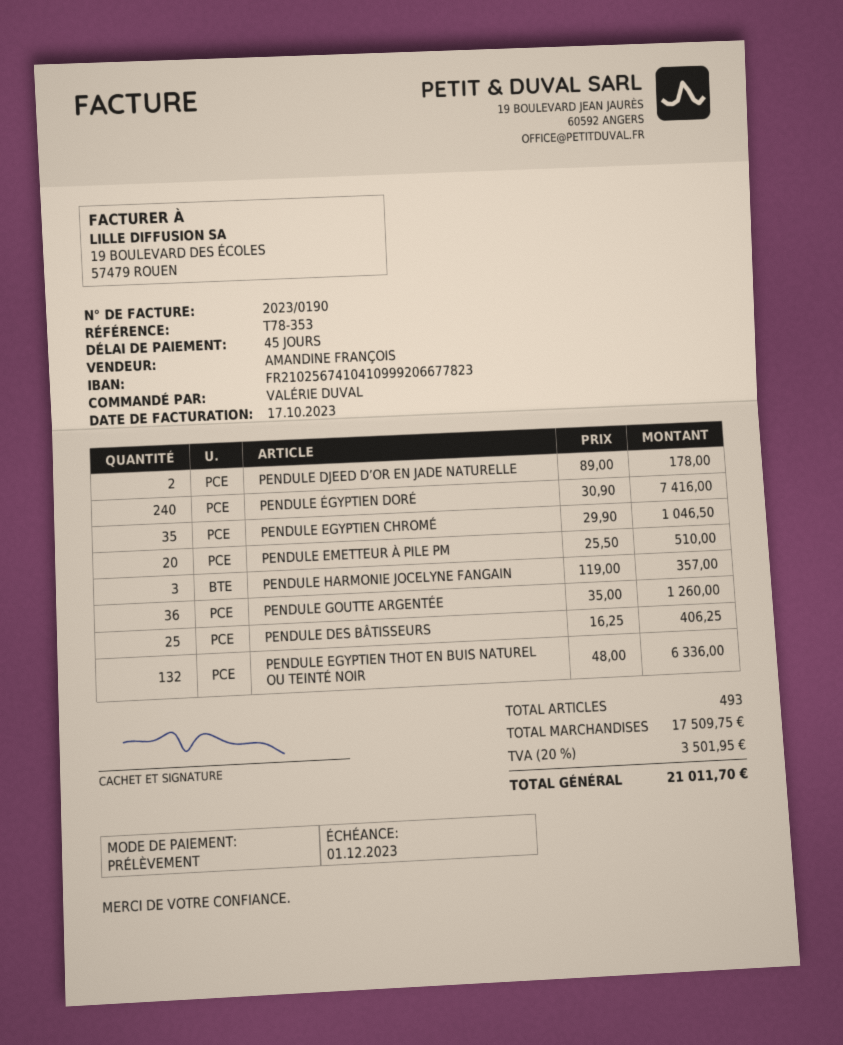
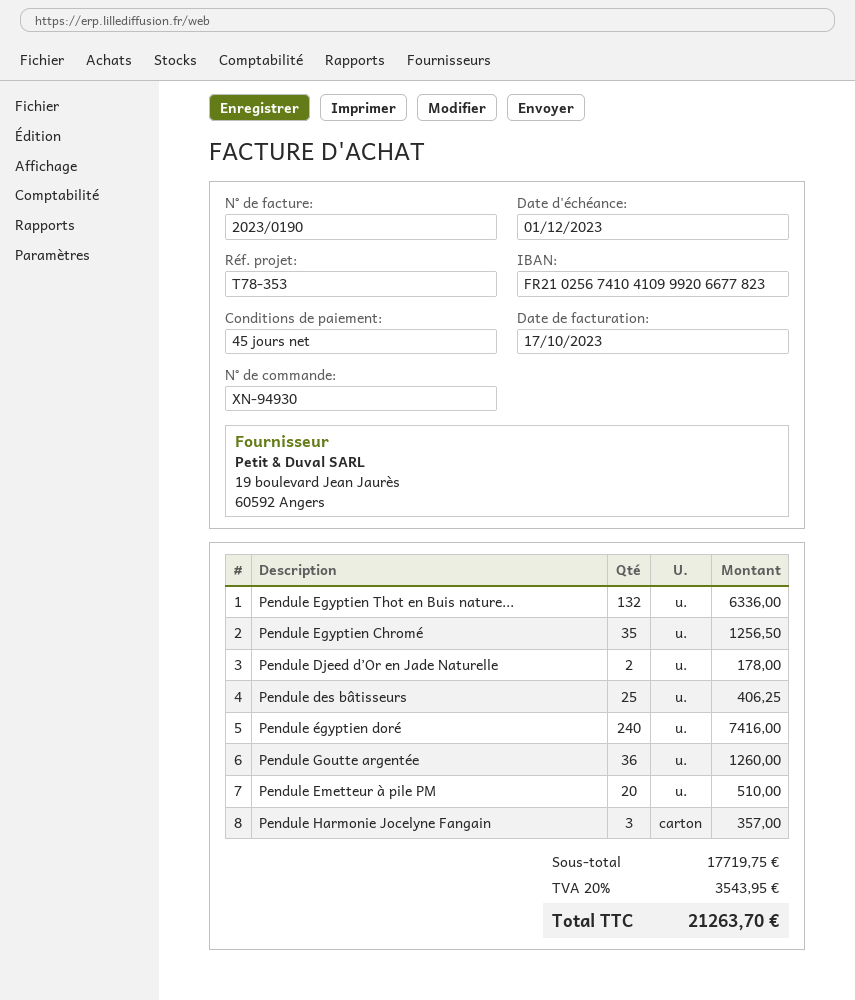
PENDULE EGYPTIEN CHROMÉ: 35 for 1046.50 -> 35 for 1256.50
subtotal: 17509.75 -> 17719.75
tax: 20% = 3501.95 -> 20% = 3543.95
total: 21011.70 -> 21263.70

